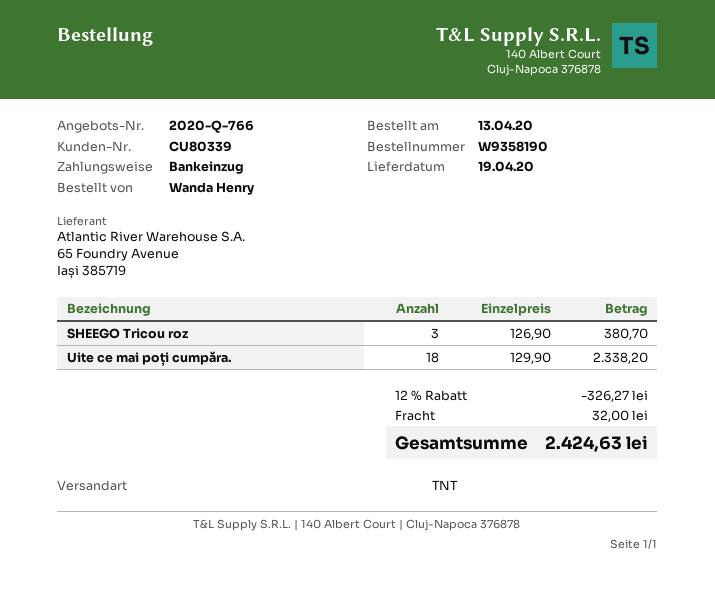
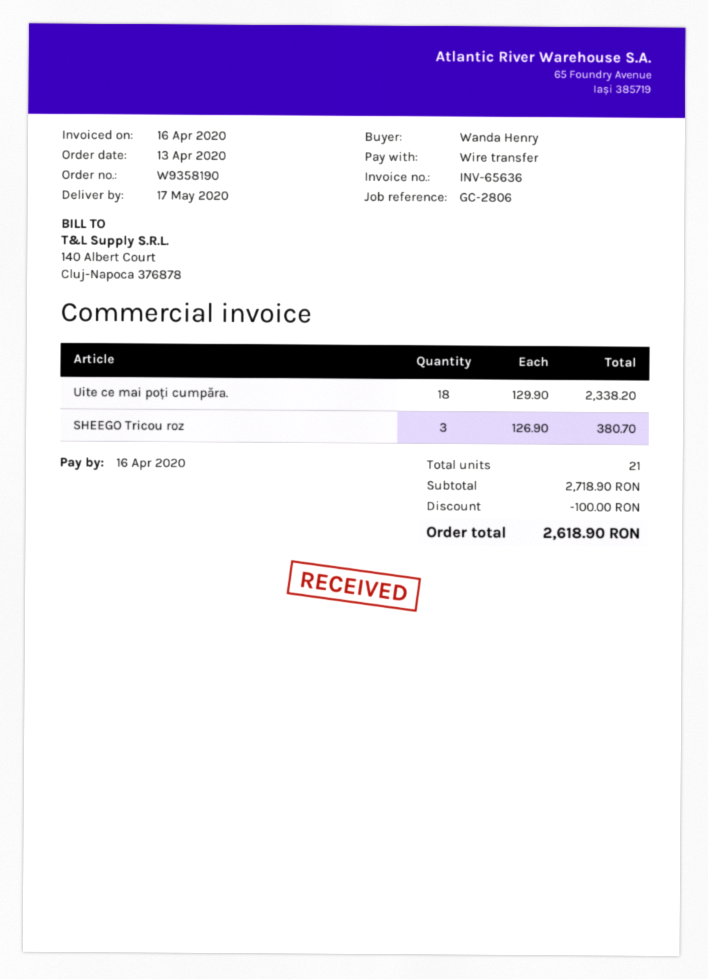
delivery date: 2020-04-19 -> 2020-05-17
payment method: direct debit -> bank transfer
discount: 326.27 -> 100.00
shipping: 32.00 -> none
total: 2424.63 -> 2618.90

